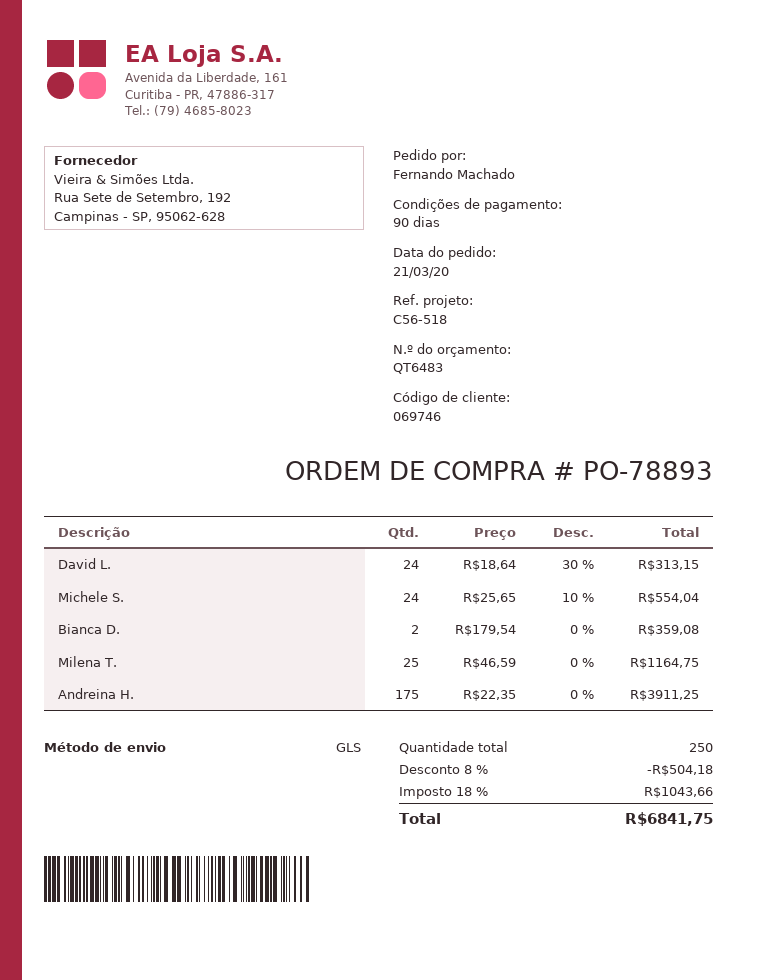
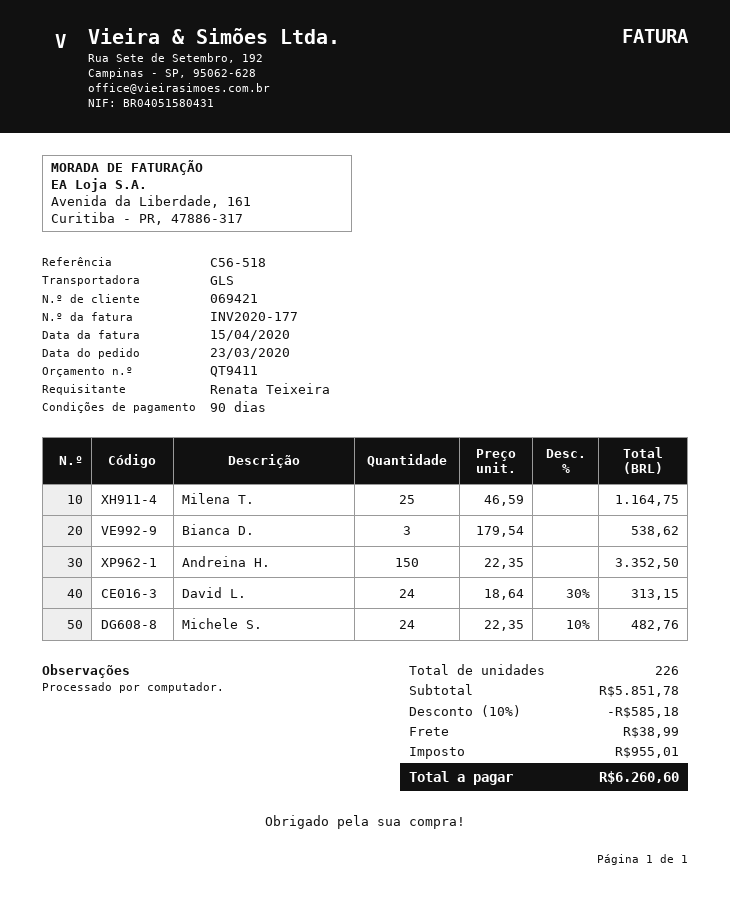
quote number: QT6483 -> QT9411
order date: 2020-03-21 -> 2020-03-23
customer number: 069746 -> 069421
ordered by: Fernando Machado -> Renata Teixeira
Michele S.: 24 x 25.65 - 10% = 554.04 -> 24 x 22.35 - 10% = 482.76
Bianca D.: 2 x 179.54 = 359.08 -> 3 x 179.54 = 538.62
Andreina H.: 175 x 22.35 = 3911.25 -> 150 x 22.35 = 3352.50
total quantity: 250 -> 226
discount: 8% = 504.18 -> 10% = 585.18
shipping: none -> 38.99
tax: 1043.66 -> 955.01
total: 6841.75 -> 6260.60

